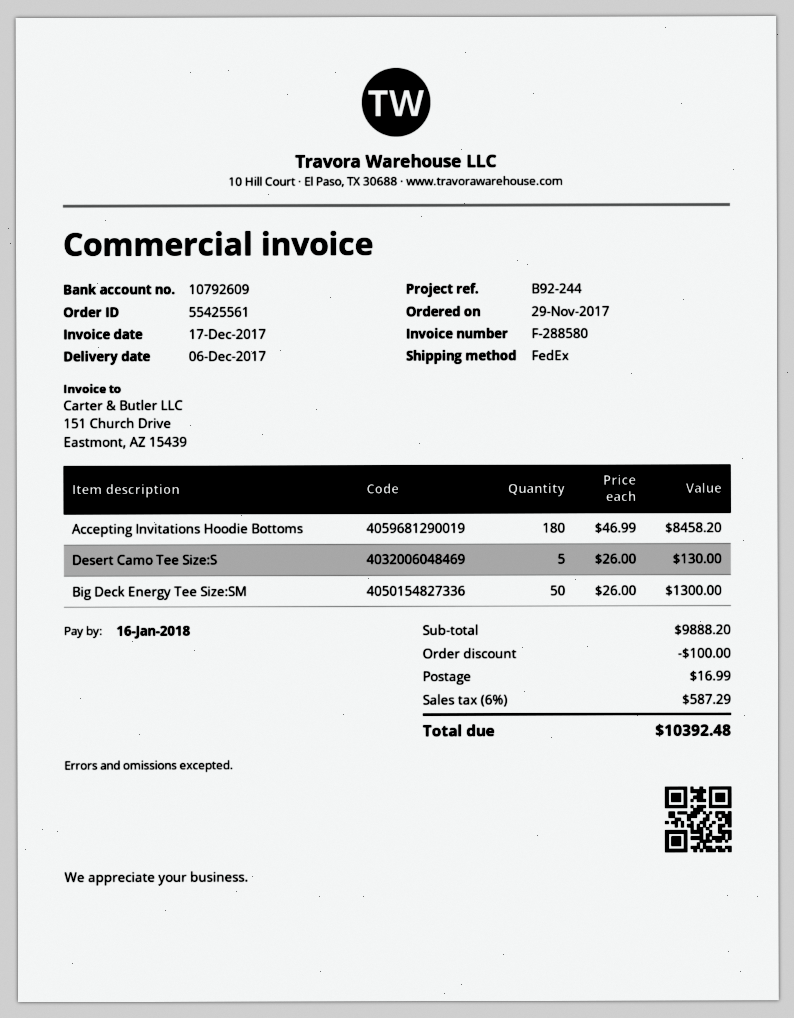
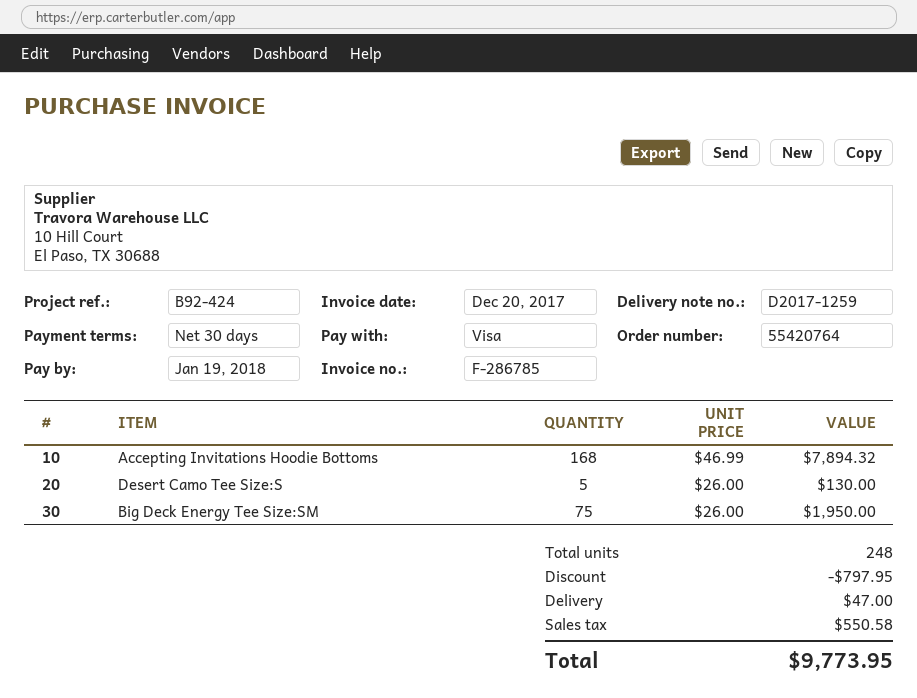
order number: 55425561 -> 55420764
invoice number: F-288580 -> F-286785
invoice date: 2017-12-17 -> 2017-12-20
due date: 2018-01-16 -> 2018-01-19
reference: B92-244 -> B92-424
Accepting Invitations Hoodie Bottoms: 180 x 46.99 = 8458.20 -> 168 x 46.99 = 7894.32
Big Deck Energy Tee Size:SM: 50 x 26.00 = 1300.00 -> 75 x 26.00 = 1950.00
discount: 100.00 -> 797.95
shipping: 16.99 -> 47.00
tax: 587.29 -> 550.58
total: 10392.48 -> 9773.95

